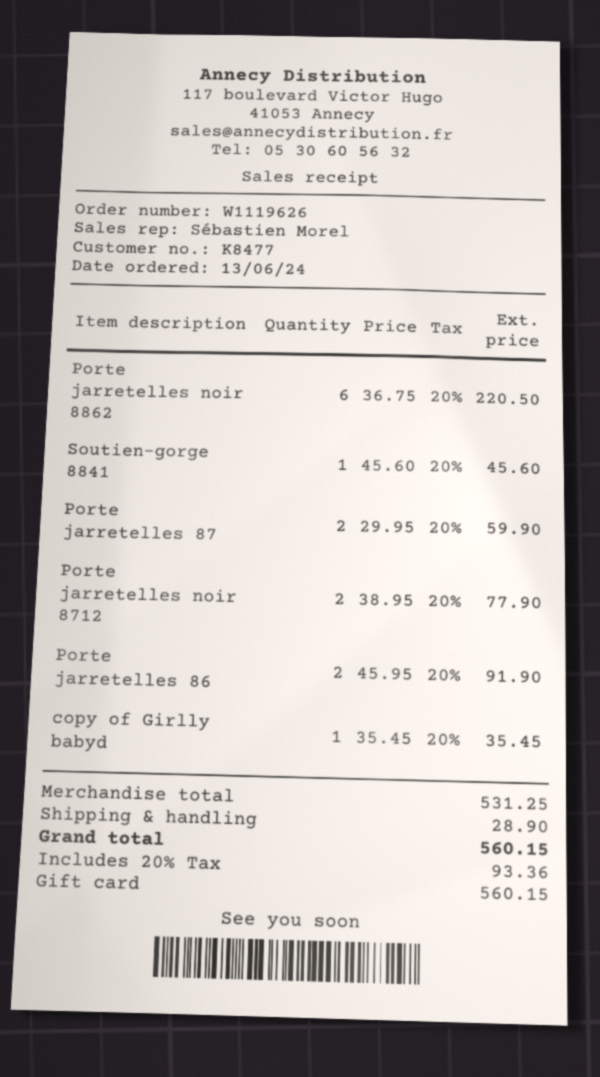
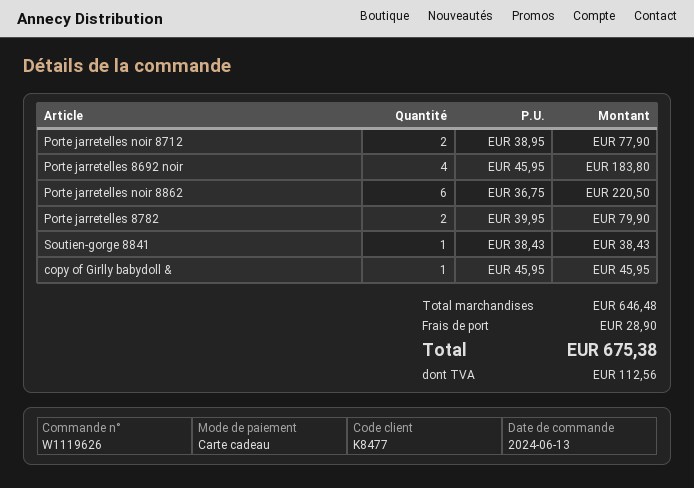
Soutien-gorge 8841: 1 x 45.60 = 45.60 -> 1 x 38.43 = 38.43
Porte jarretelles 87: 2 x 29.95 = 59.90 -> 2 x 39.95 = 79.90
Porte jarretelles 86: 2 x 45.95 = 91.90 -> 4 x 45.95 = 183.80
copy of Girlly babyd: 1 x 35.45 = 35.45 -> 1 x 45.95 = 45.95
subtotal: 531.25 -> 646.48
tax: 93.36 -> 112.56
total: 560.15 -> 675.38

